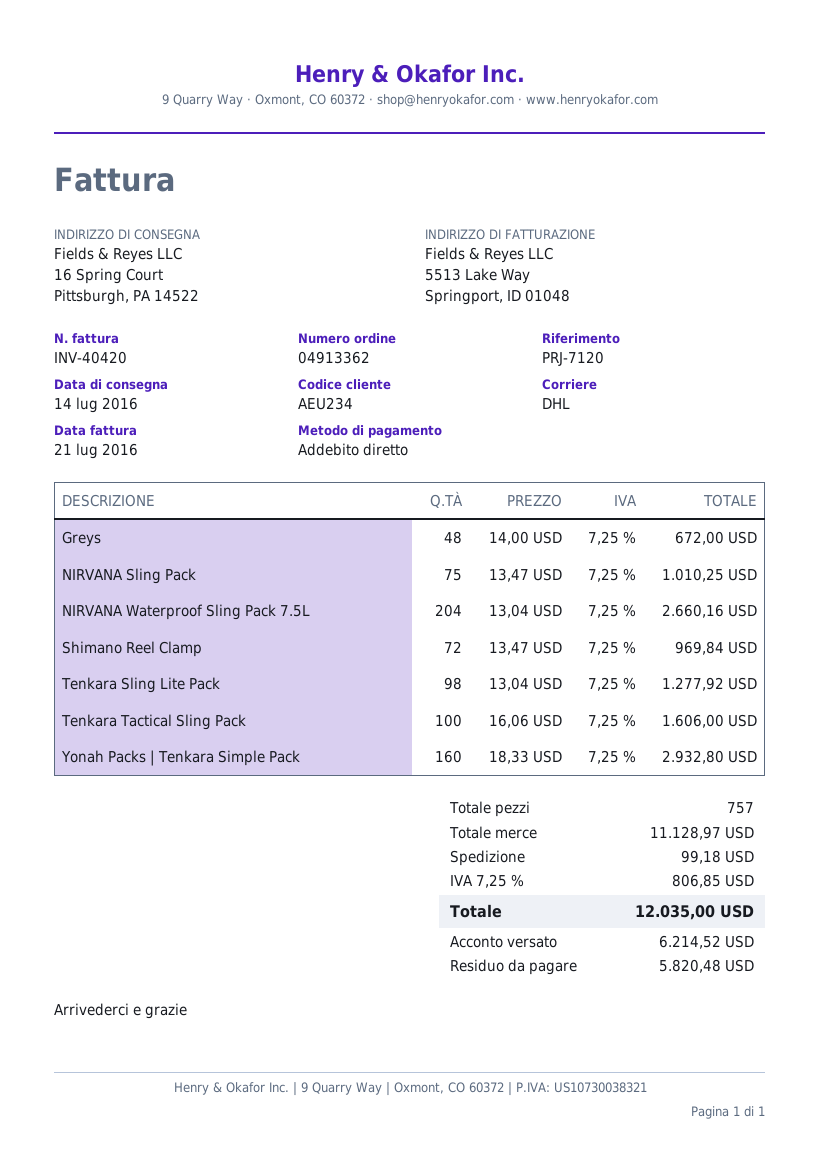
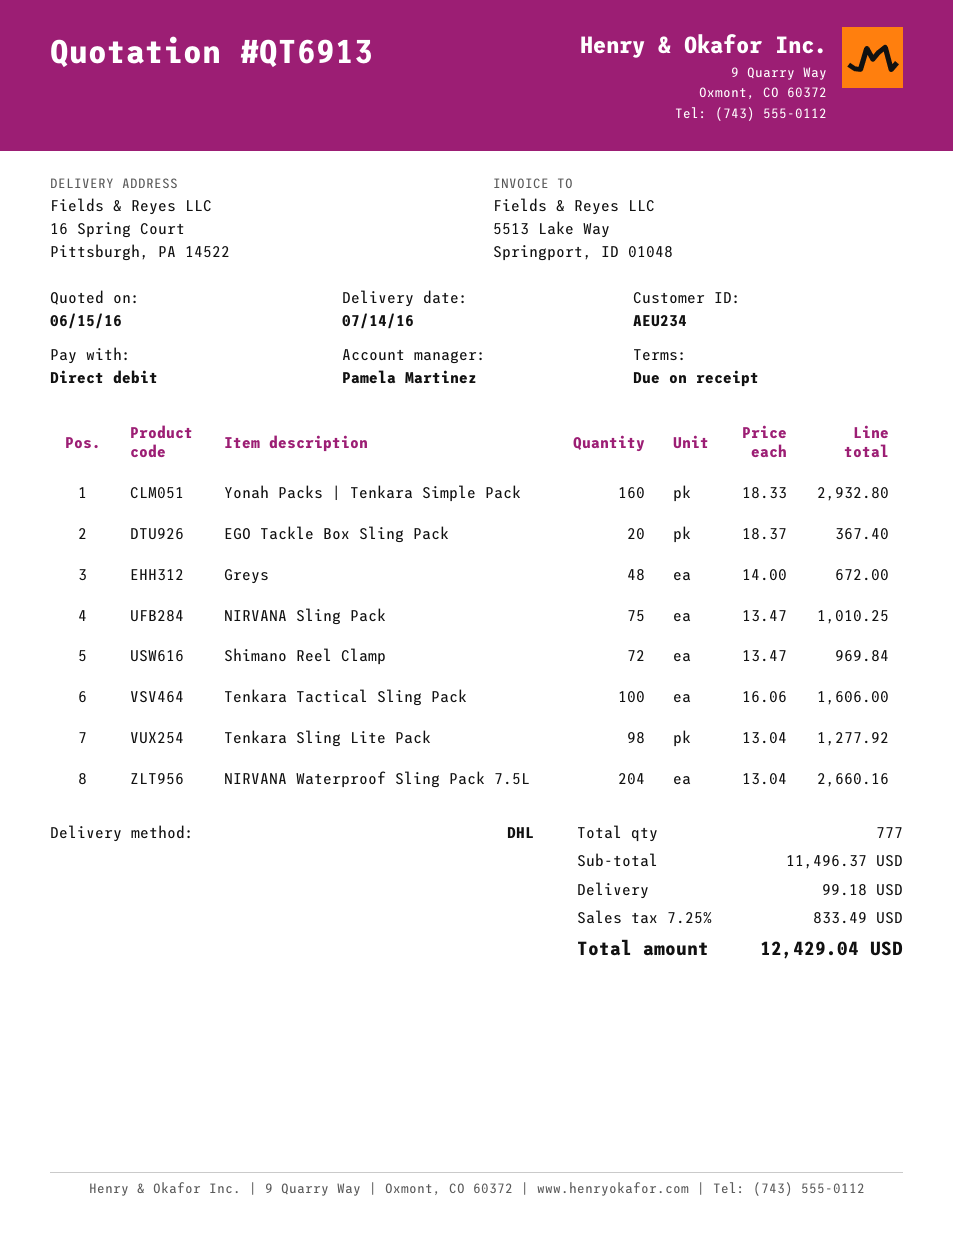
EGO Tackle Box Sling Pack: none -> 20 x 18.37 = 367.40
total quantity: 757 -> 777
subtotal: 11128.97 -> 11496.37
tax: 7.25% = 806.85 -> 7.25% = 833.49
total: 12035.00 -> 12429.04

